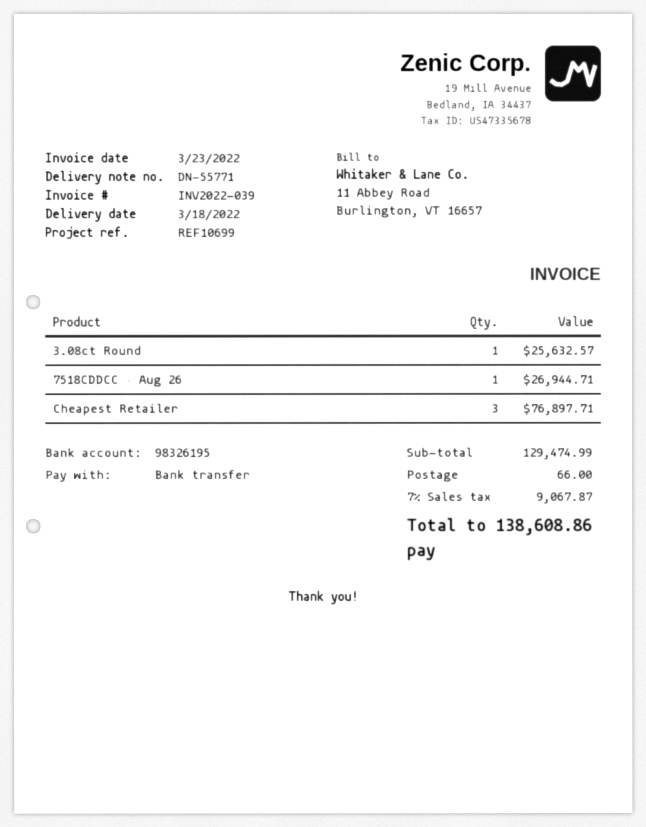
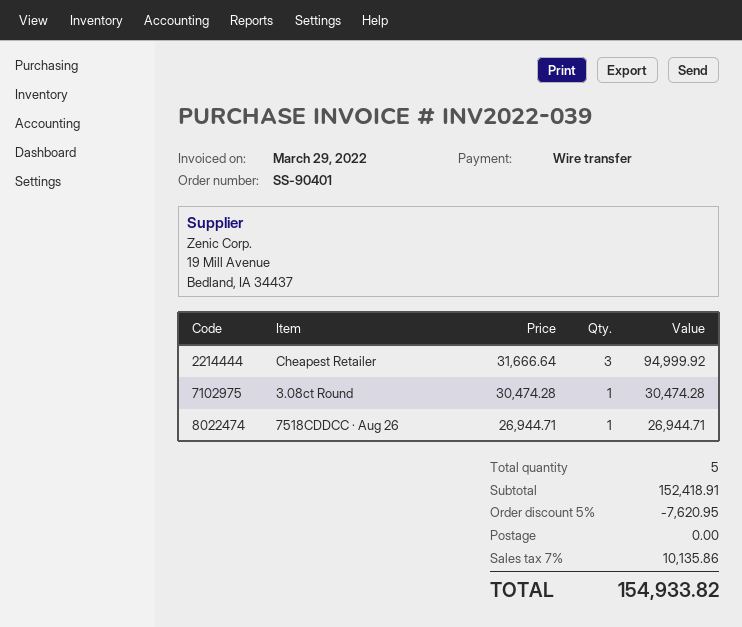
invoice date: 2022-03-23 -> 2022-03-29
3.08ct Round: 1 for 25632.57 -> 1 for 30474.28
Cheapest Retailer: 3 for 76897.71 -> 3 for 94999.92
subtotal: 129474.99 -> 152418.91
discount: none -> 5% = 7620.95
shipping: 66.00 -> 0.00
tax: 7% = 9067.87 -> 7% = 10135.86
total: 138608.86 -> 154933.82

